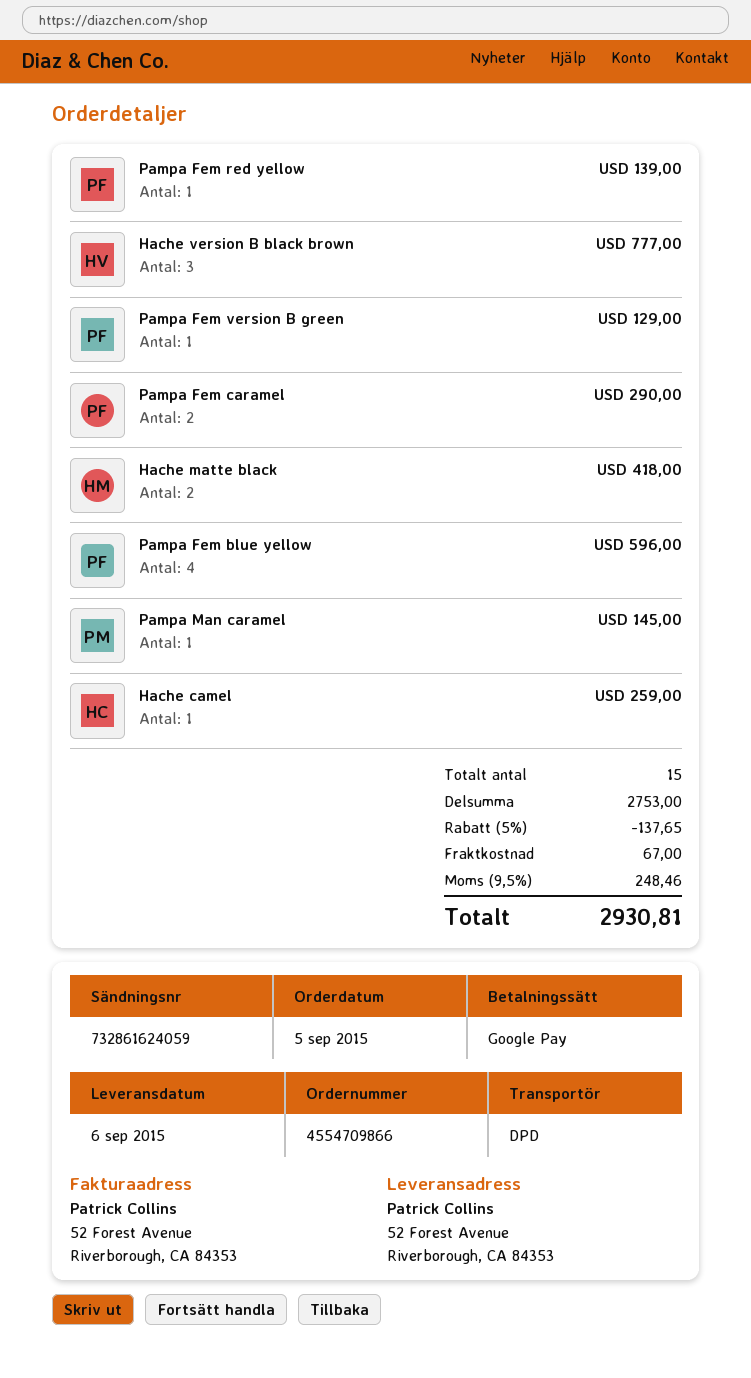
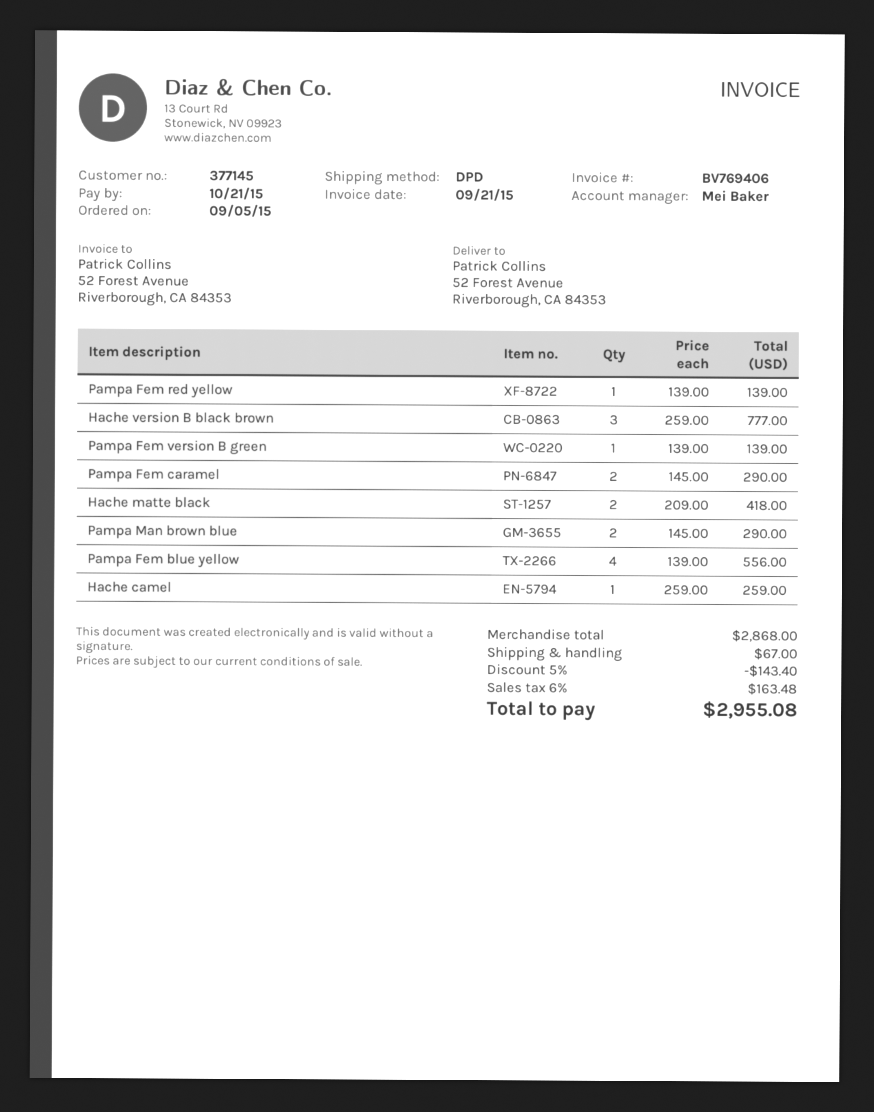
Pampa Fem version B green: 1 for 129.00 -> 1 for 139.00
Pampa Fem blue yellow: 4 for 596.00 -> 4 for 556.00
Pampa Man caramel: 1 for 145.00 -> none
Pampa Man brown blue: none -> 2 for 290.00
subtotal: 2753.00 -> 2868.00
discount: 5% = 137.65 -> 5% = 143.40
tax: 9.5% = 248.46 -> 6% = 163.48
total: 2930.81 -> 2955.08

